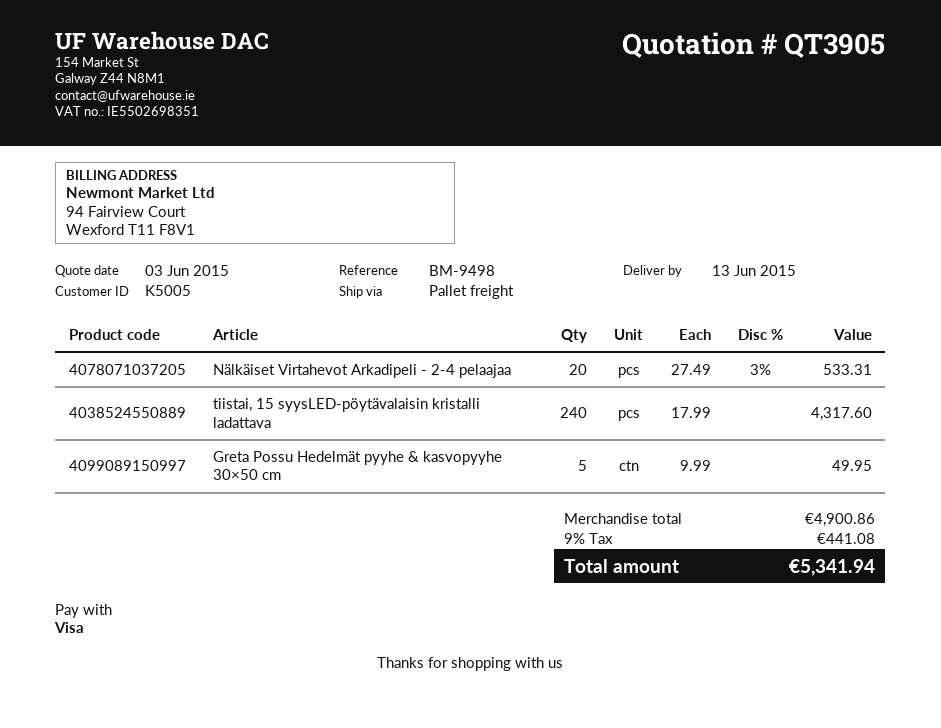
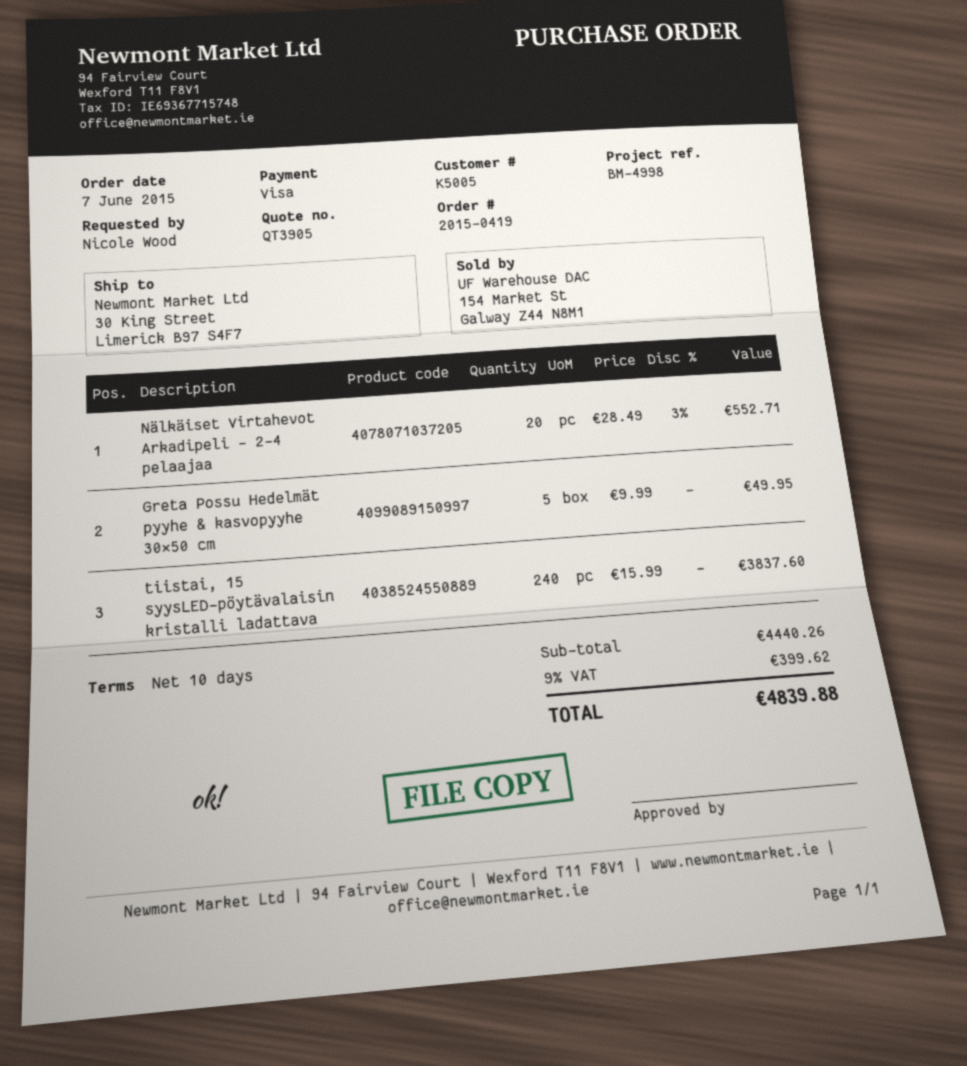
reference: BM-9498 -> BM-4998
Nälkäiset Virtahevot Arkadipeli - 2-4 pelaajaa: 20 x 27.49 - 3% = 533.31 -> 20 x 28.49 - 3% = 552.71
tiistai, 15 syysLED-pöytävalaisin kristalli ladattava: 240 x 17.99 = 4317.60 -> 240 x 15.99 = 3837.60
subtotal: 4900.86 -> 4440.26
tax: 9% = 441.08 -> 9% = 399.62
total: 5341.94 -> 4839.88

